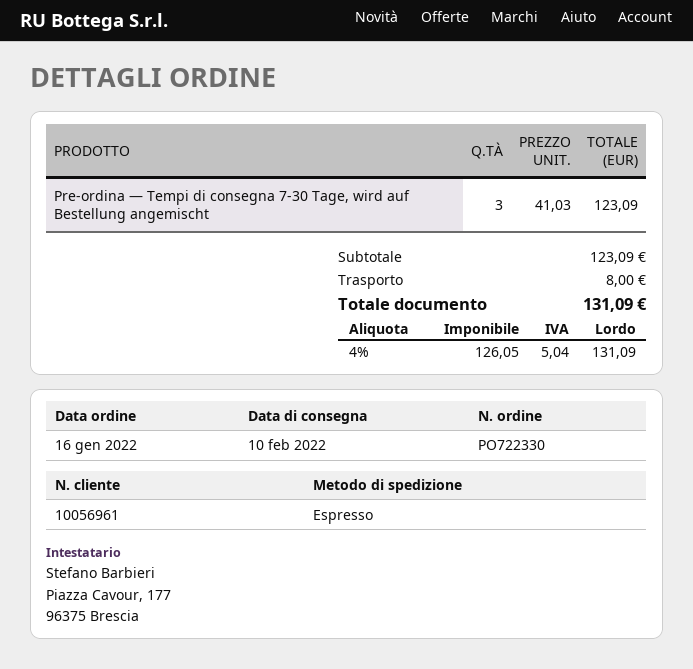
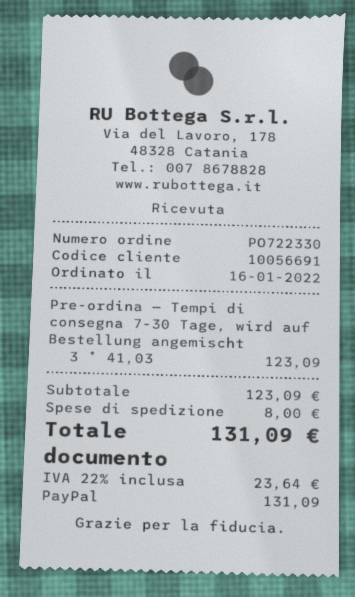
customer number: 10056961 -> 10056691
tax: 4% = 5.04 -> 22% = 23.64

